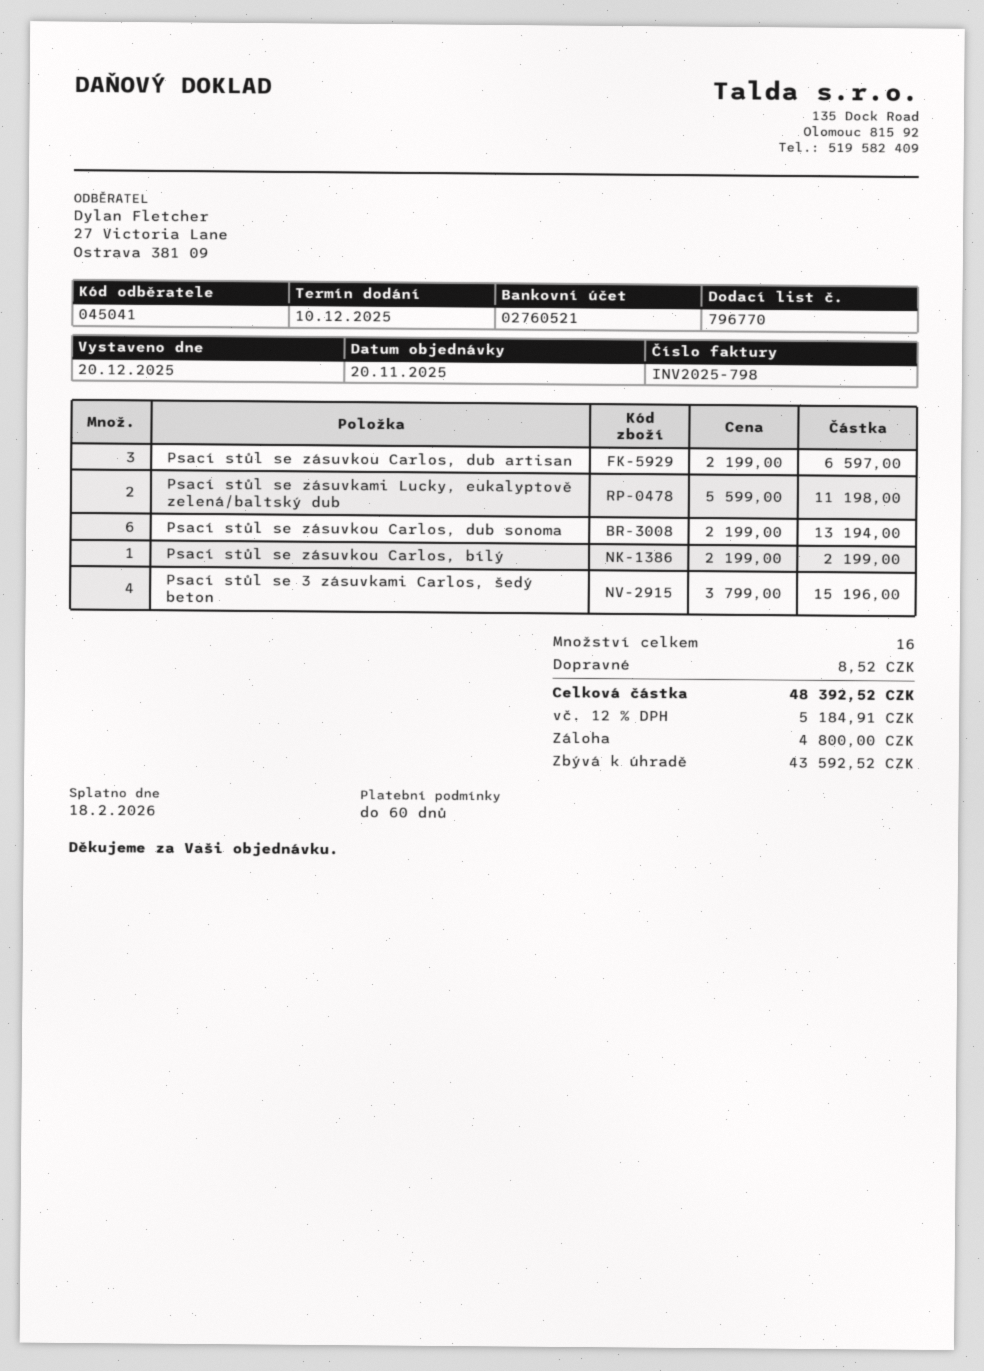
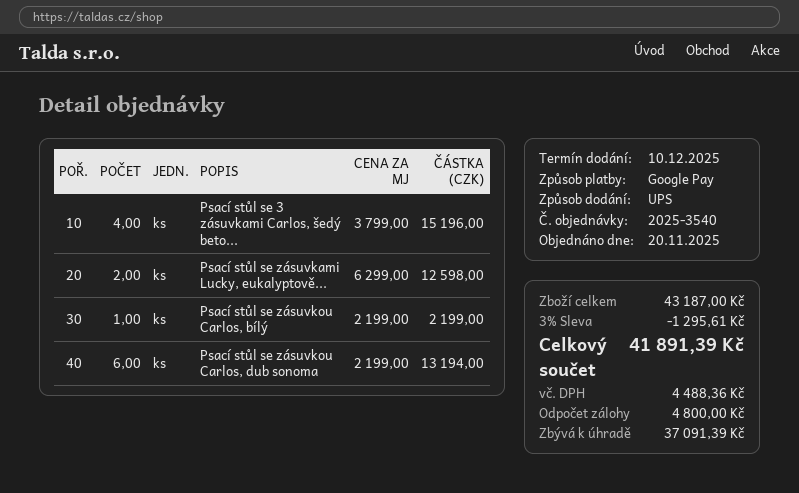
Psací stůl se zásuvkou Carlos, dub artisan: 3 x 2199.00 = 6597.00 -> none
Psací stůl se zásuvkami Lucky, eukalyptově zelená/baltský dub: 2 x 5599.00 = 11198.00 -> 2 x 6299.00 = 12598.00
discount: none -> 3% = 1295.61
shipping: 8.52 -> none
tax: 5184.91 -> 4488.36
total: 48392.52 -> 41891.39
balance: 43592.52 -> 37091.39

